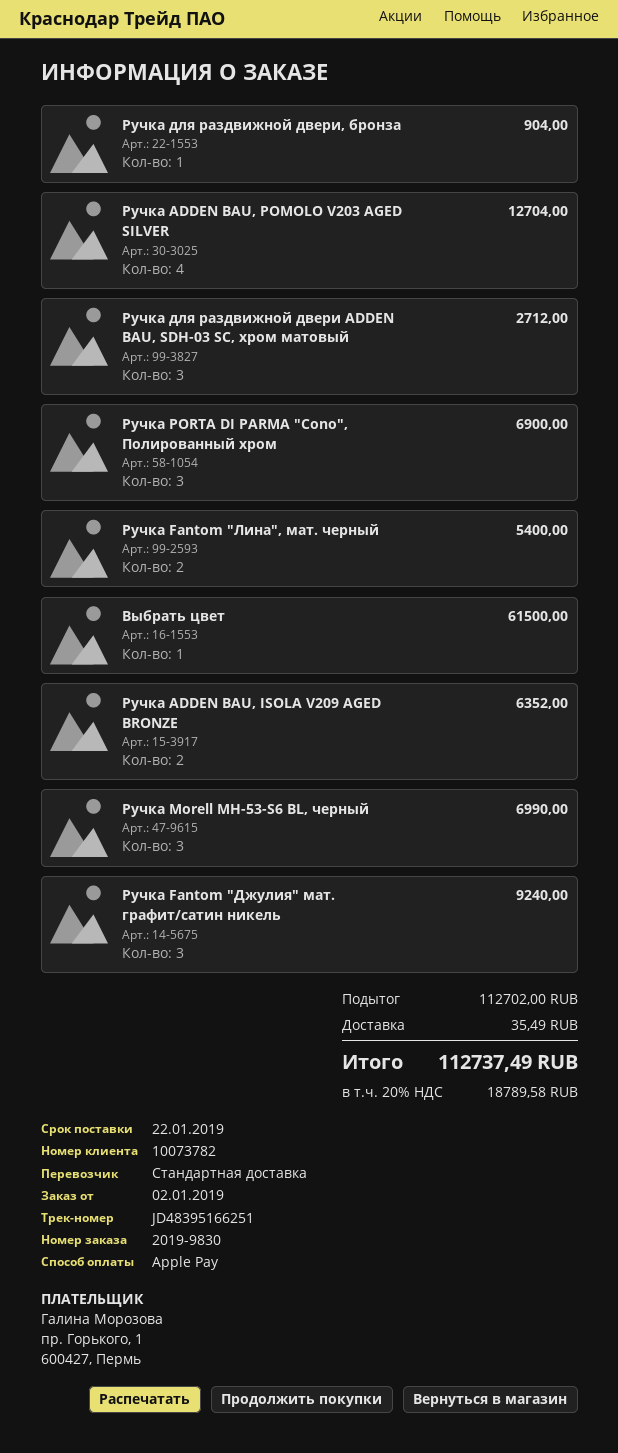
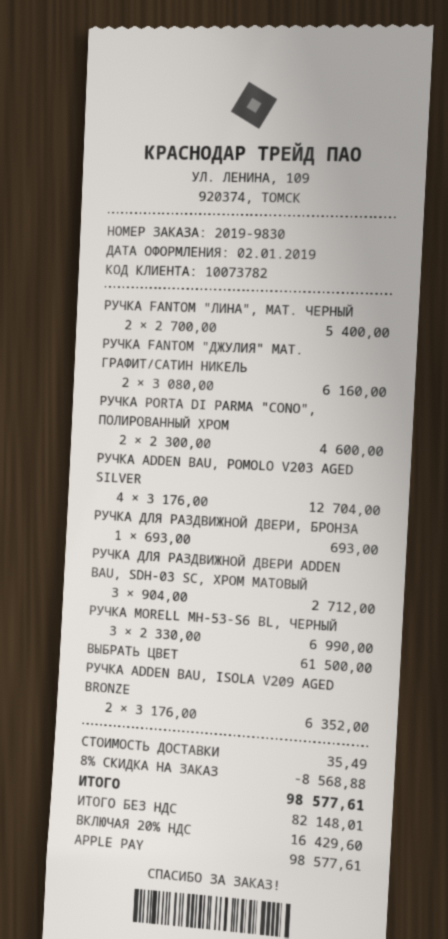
Ручка для раздвижной двери, бронза: 1 for 904.00 -> 1 for 693.00
Ручка PORTA DI PARMA "Cono", Полированный хром: 3 for 6900.00 -> 2 for 4600.00
Ручка Fantom "Джулия" мат. графит/сатин никель: 3 for 9240.00 -> 2 for 6160.00
discount: none -> 8% = 8568.88
tax: 20% = 18789.58 -> 20% = 16429.60
total: 112737.49 -> 98577.61

